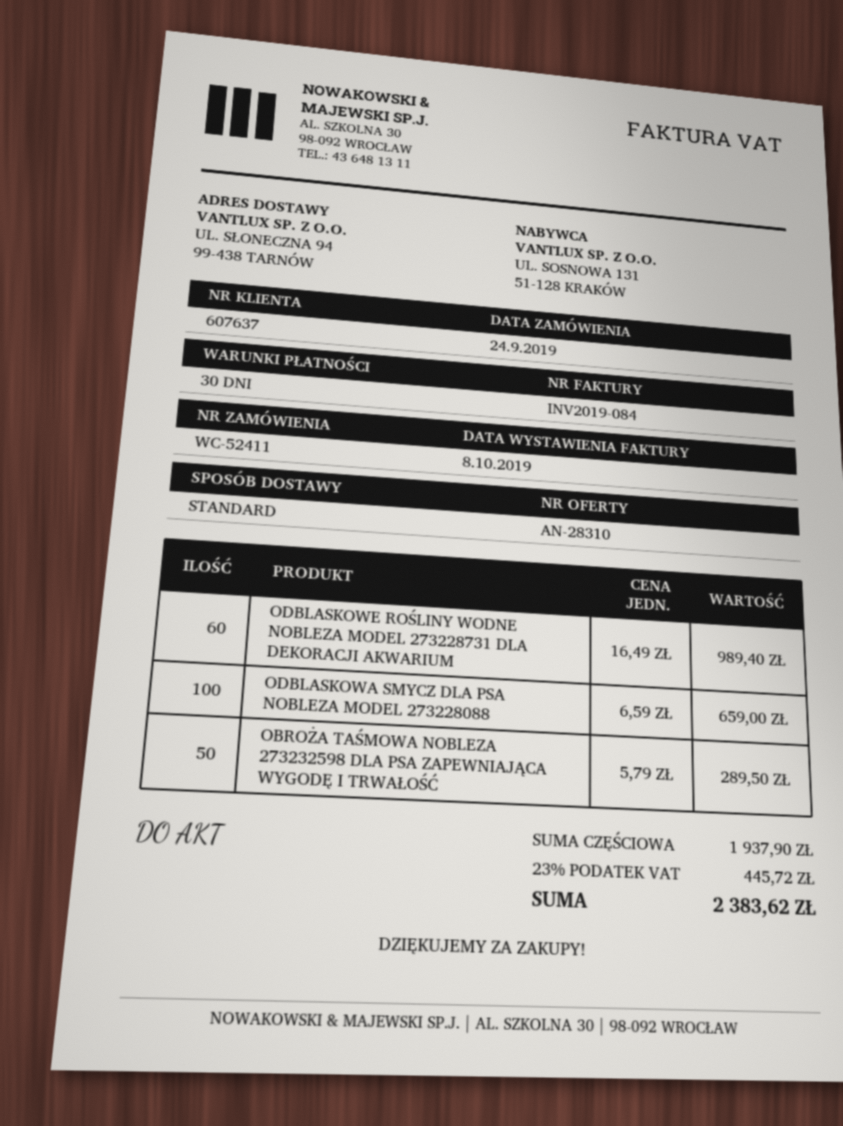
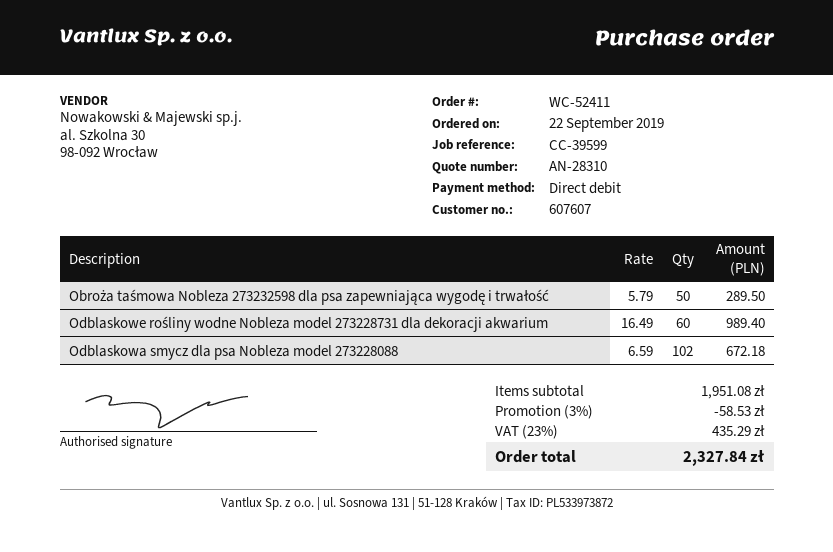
order date: 2019-09-24 -> 2019-09-22
customer number: 607637 -> 607607
ODBLASKOWA SMYCZ DLA PSA NOBLEZA MODEL 273228088: 100 x 6.59 = 659.00 -> 102 x 6.59 = 672.18
subtotal: 1937.90 -> 1951.08
discount: none -> 3% = 58.53
tax: 23% = 445.72 -> 23% = 435.29
total: 2383.62 -> 2327.84

